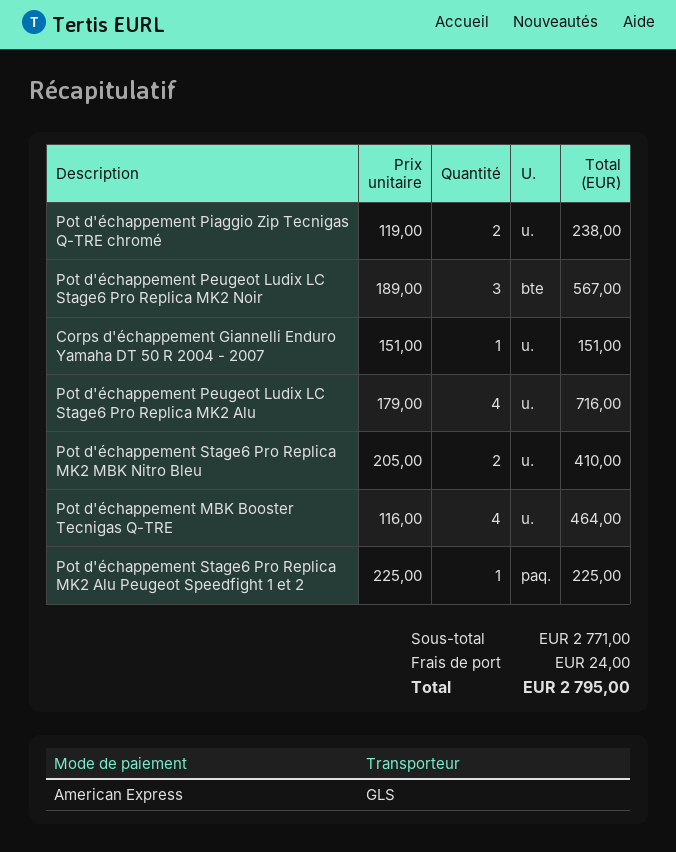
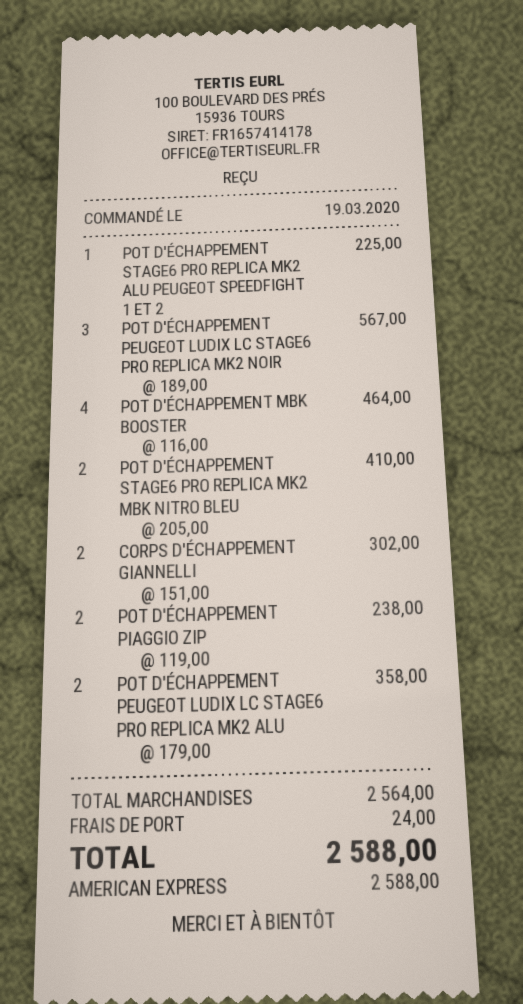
Corps d'échappement Giannelli Enduro Yamaha DT 50 R 2004 - 2007: 1 x 151.00 = 151.00 -> 2 x 151.00 = 302.00
Pot d'échappement Peugeot Ludix LC Stage6 Pro Replica MK2 Alu: 4 x 179.00 = 716.00 -> 2 x 179.00 = 358.00
subtotal: 2771.00 -> 2564.00
total: 2795.00 -> 2588.00

